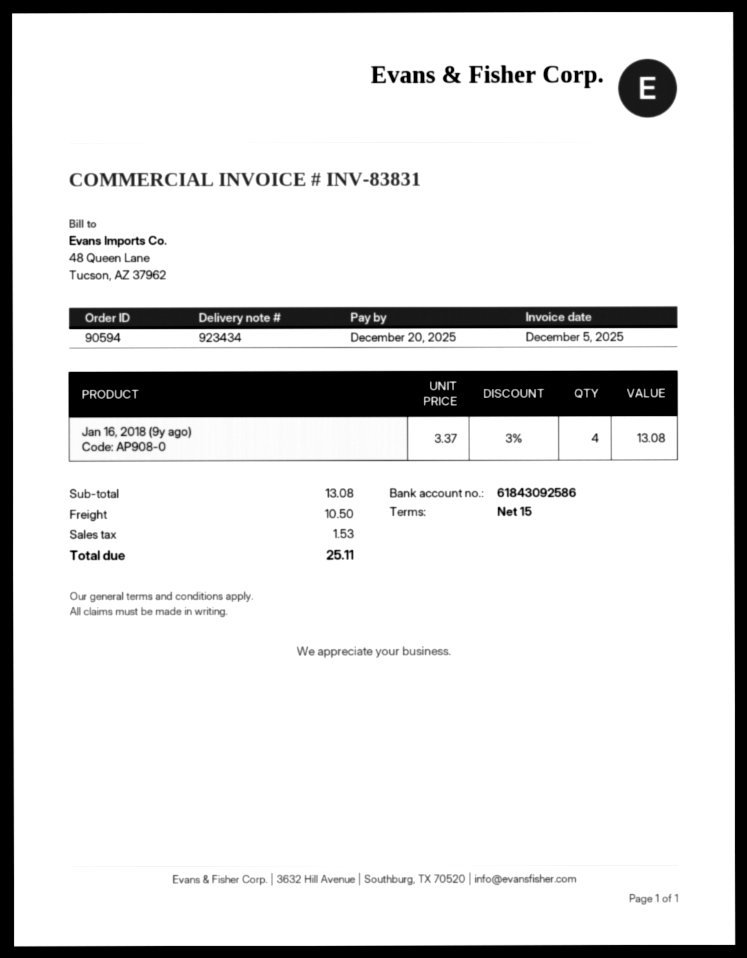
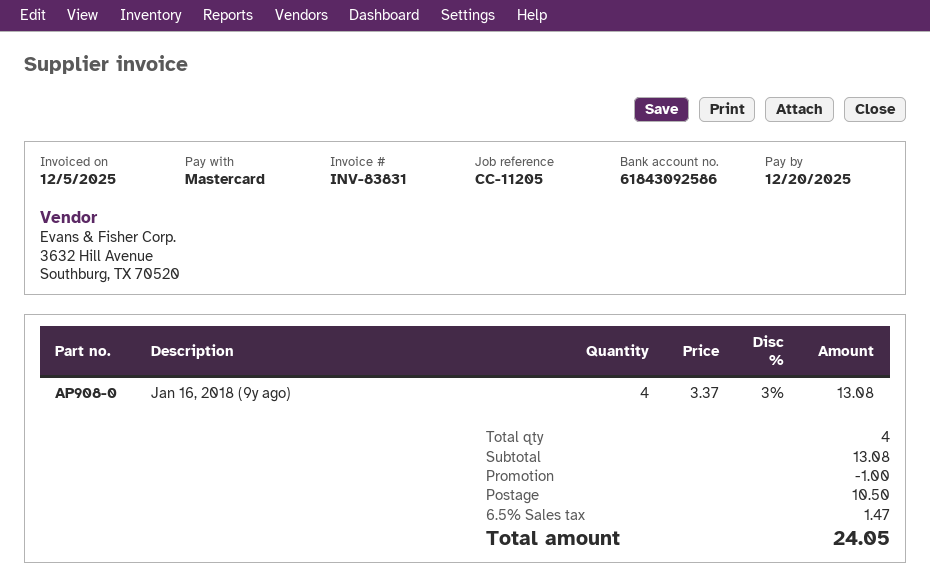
discount: none -> 1.00
tax: 1.53 -> 1.47
total: 25.11 -> 24.05

